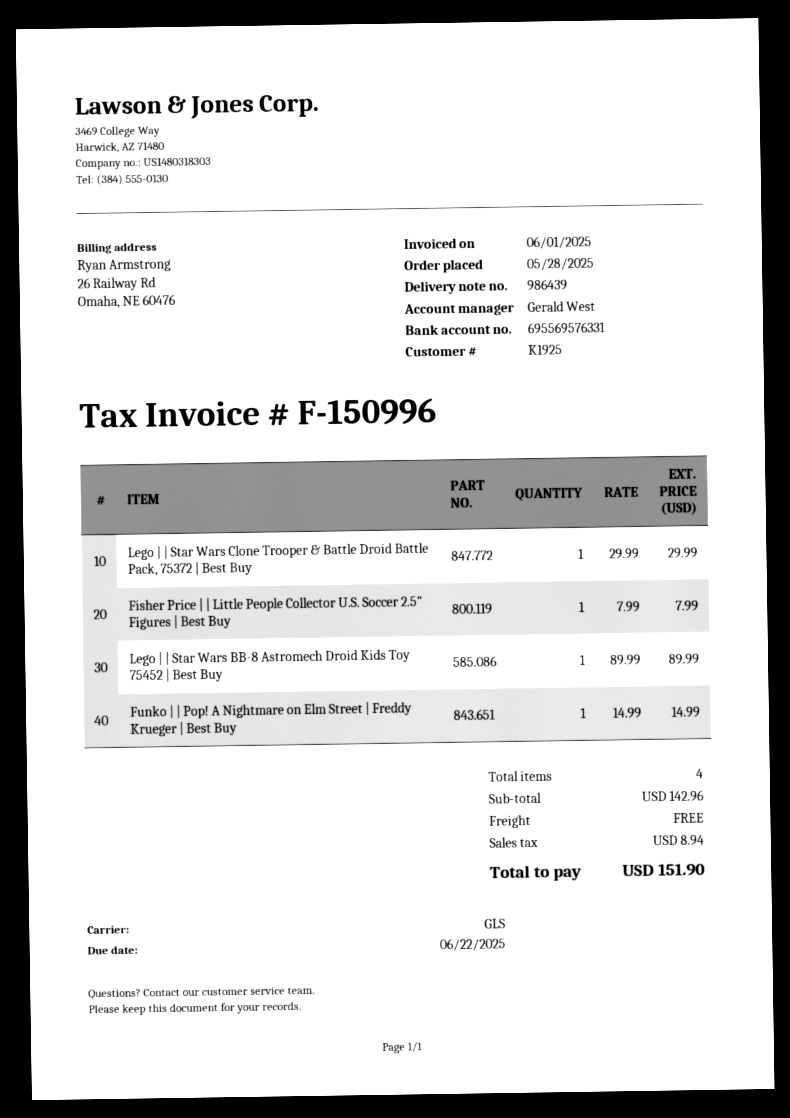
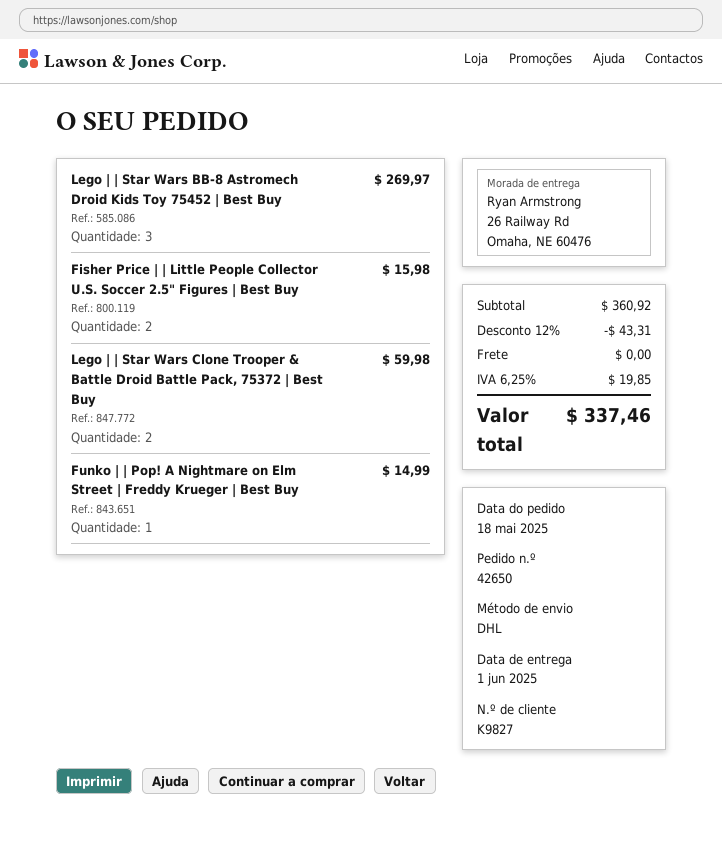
order date: 2025-05-28 -> 2025-05-18
customer number: K1925 -> K9827
shipping method: GLS -> DHL
Lego | | Star Wars Clone Trooper & Battle Droid Battle Pack, 75372 | Best Buy: 1 for 29.99 -> 2 for 59.98
Fisher Price | | Little People Collector U.S. Soccer 2.5" Figures | Best Buy: 1 for 7.99 -> 2 for 15.98
Lego | | Star Wars BB-8 Astromech Droid Kids Toy 75452 | Best Buy: 1 for 89.99 -> 3 for 269.97
subtotal: 142.96 -> 360.92
discount: none -> 12% = 43.31
tax: 8.94 -> 19.85
total: 151.90 -> 337.46

